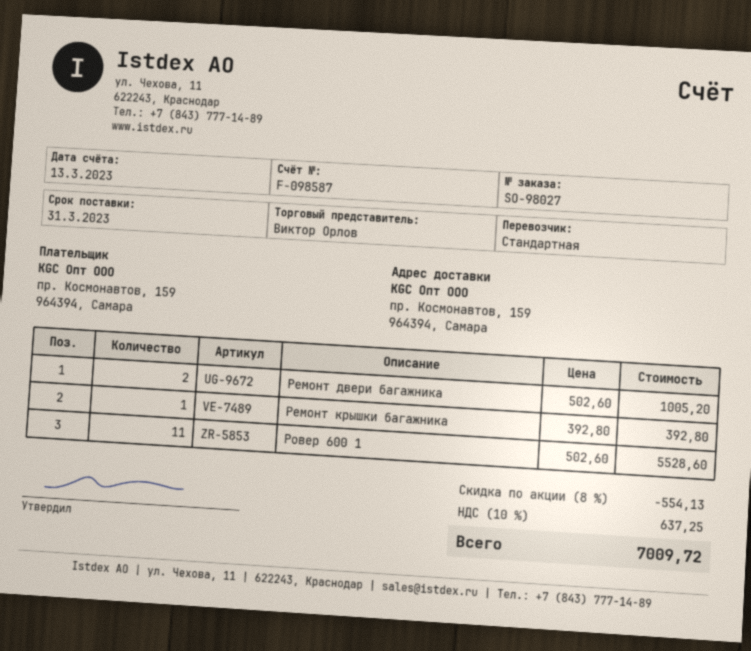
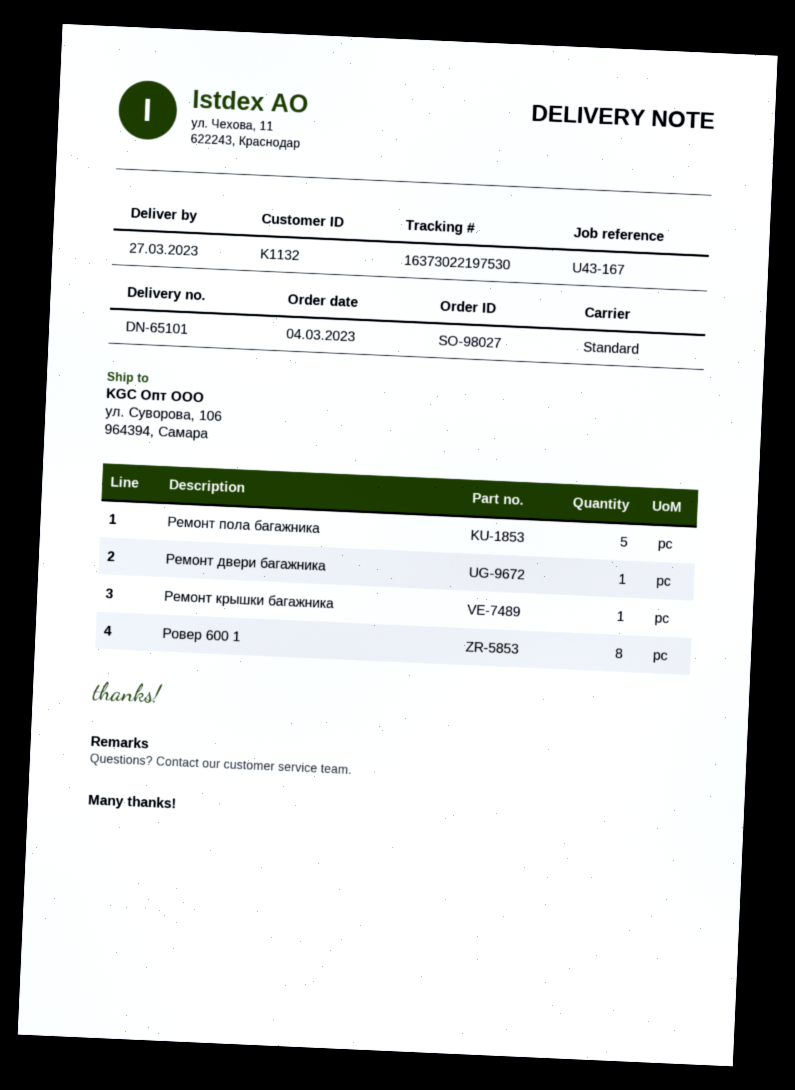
delivery date: 2023-03-31 -> 2023-03-27
ship to: пр. Космонавтов, 159, 964394, Самара -> ул. Суворова, 106, 964394, Самара
Ремонт двери багажника: 2 -> 1
Ровер 600 1: 11 -> 8
Ремонт пола багажника: none -> 5

